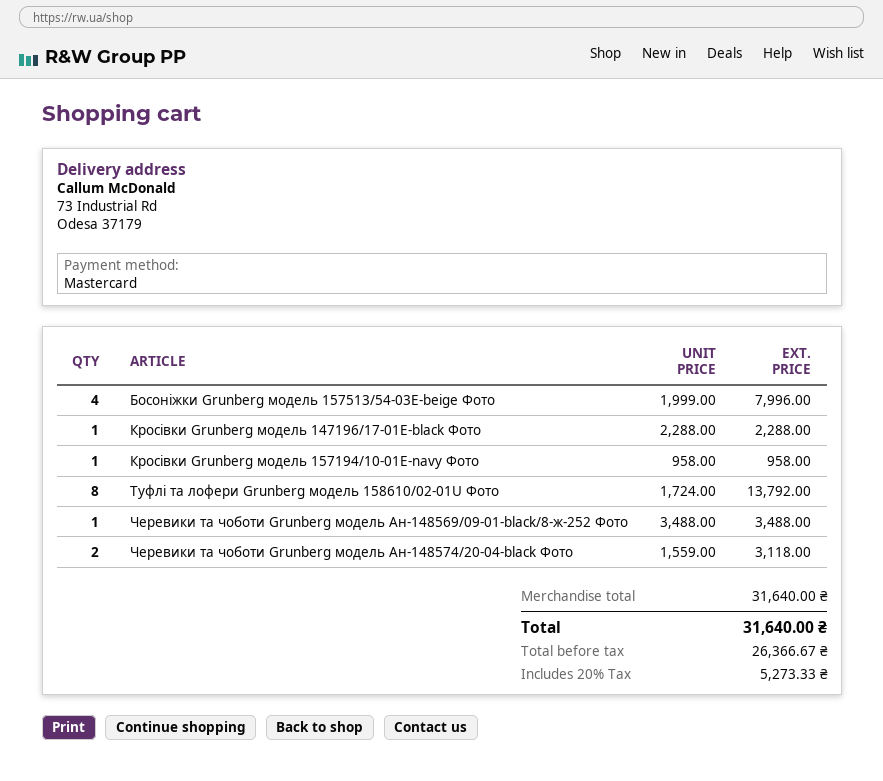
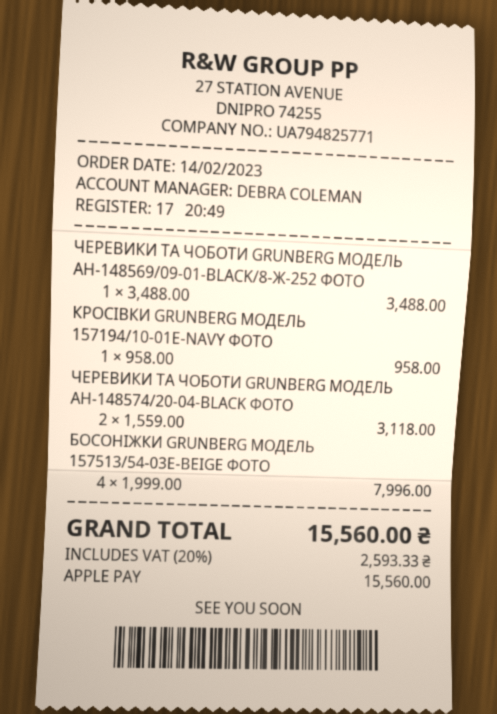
payment method: Mastercard -> Apple Pay
Кросівки Grunberg модель 147196/17-01E-black Фото: 1 x 2288.00 = 2288.00 -> none
Туфлі та лофери Grunberg модель 158610/02-01U Фото: 8 x 1724.00 = 13792.00 -> none
tax: 20% = 5273.33 -> 20% = 2593.33
total: 31640.00 -> 15560.00

